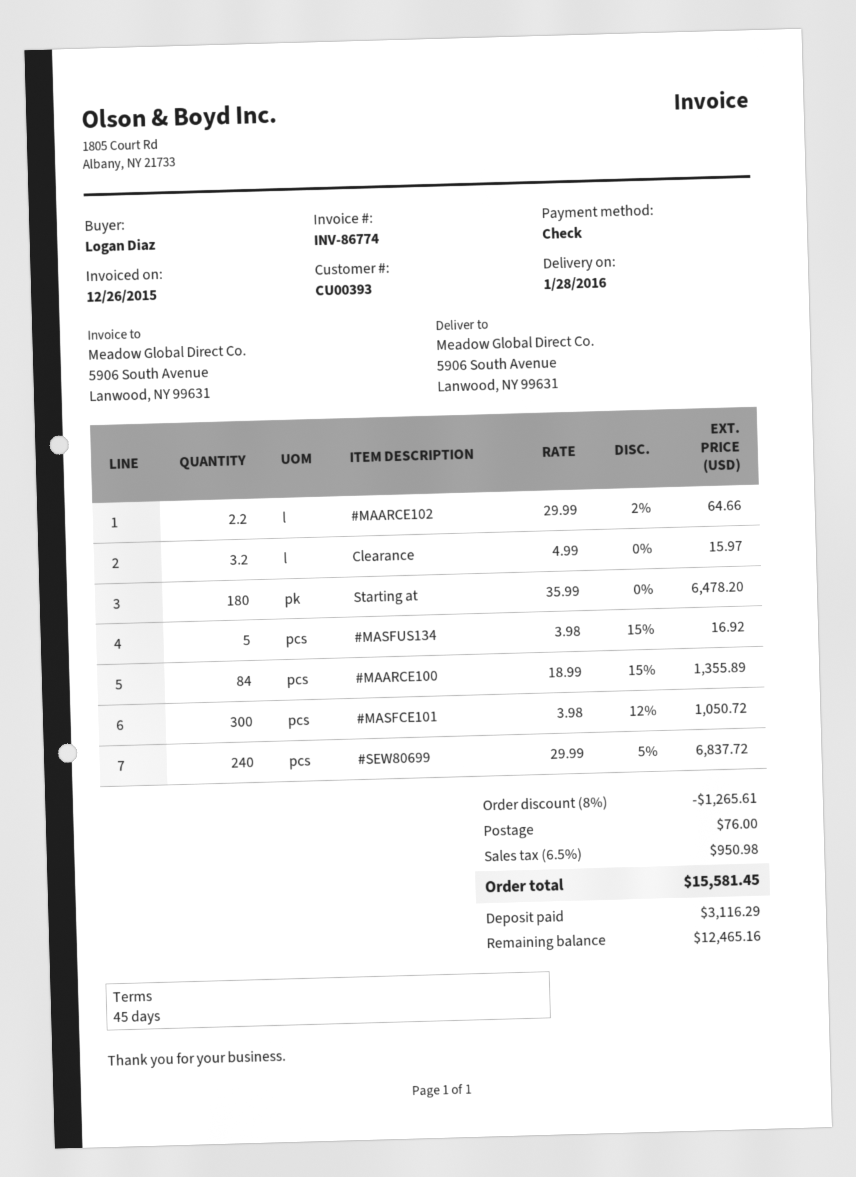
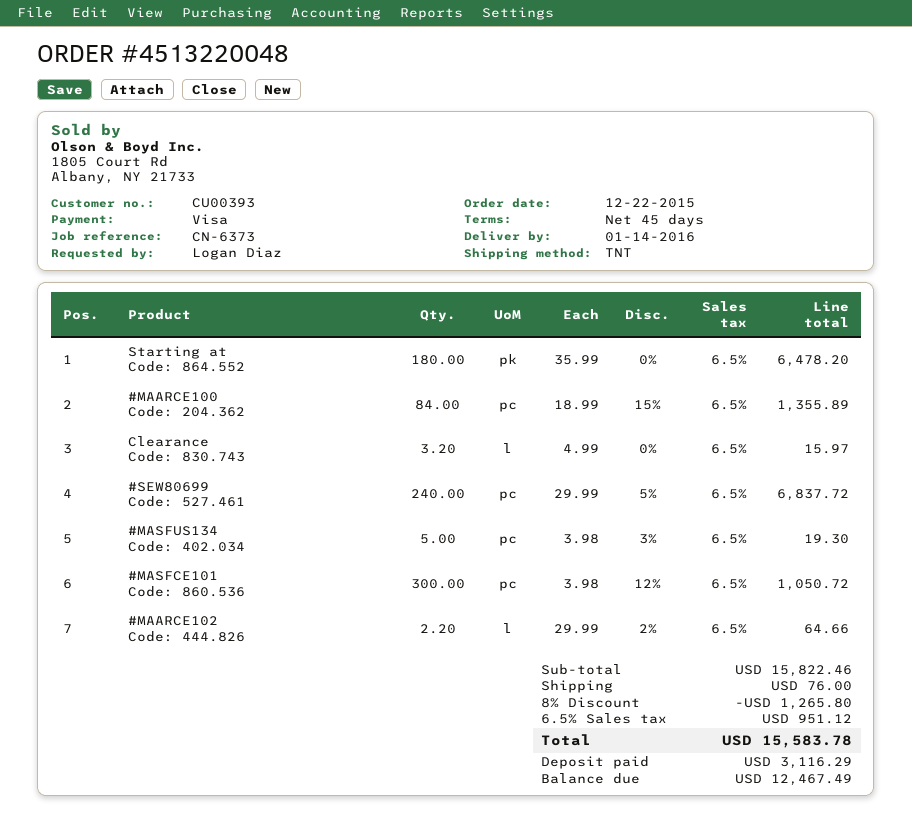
delivery date: 2016-01-28 -> 2016-01-14
payment method: cheque -> Visa
#MASFUS134: 5 x 3.98 - 15% = 16.92 -> 5 x 3.98 - 3% = 19.30
discount: 8% = 1265.61 -> 8% = 1265.80
tax: 6.5% = 950.98 -> 6.5% = 951.12
total: 15581.45 -> 15583.78
balance: 12465.16 -> 12467.49

